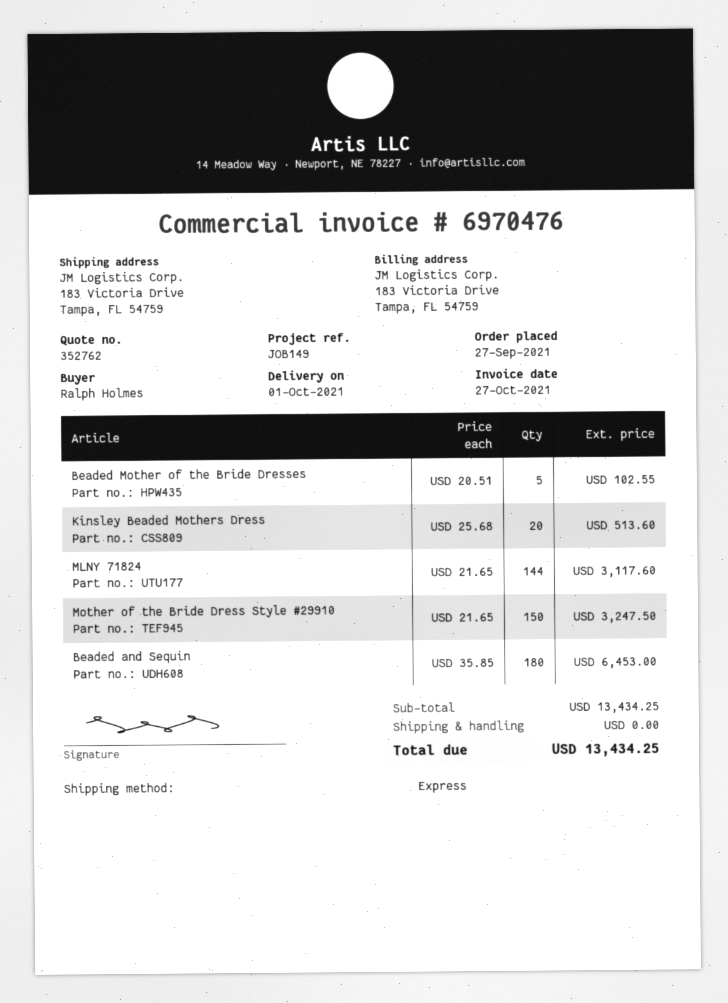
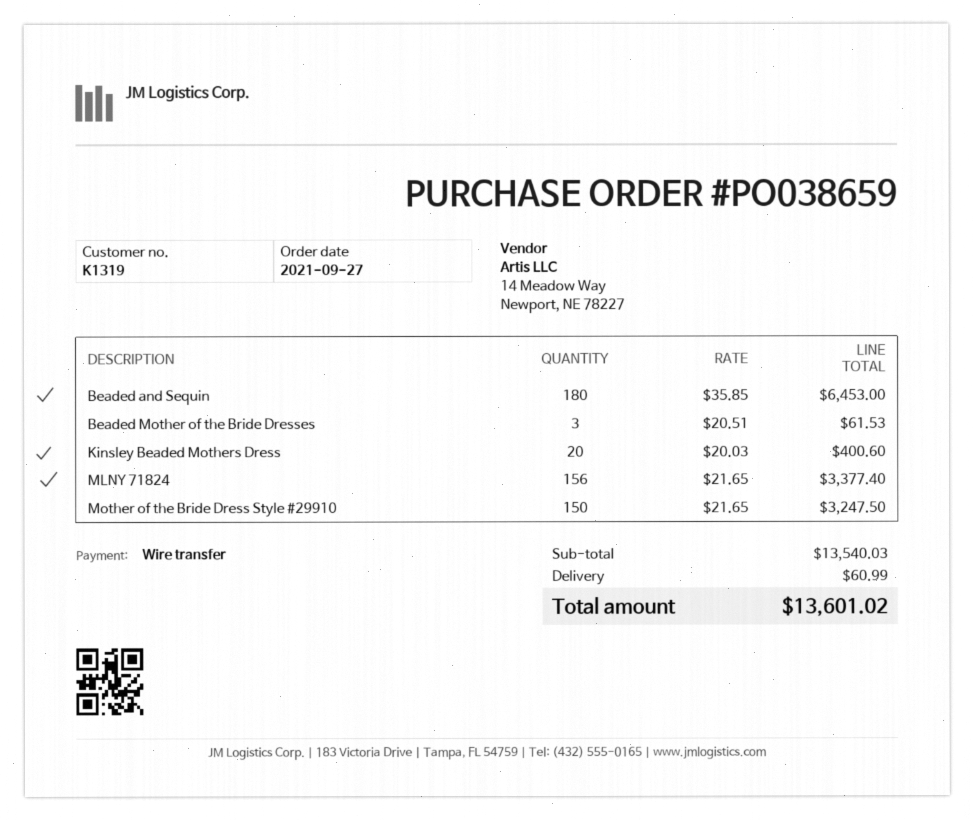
Beaded Mother of the Bride Dresses: 5 x 20.51 = 102.55 -> 3 x 20.51 = 61.53
Kinsley Beaded Mothers Dress: 20 x 25.68 = 513.60 -> 20 x 20.03 = 400.60
MLNY 71824: 144 x 21.65 = 3117.60 -> 156 x 21.65 = 3377.40
subtotal: 13434.25 -> 13540.03
shipping: 0.00 -> 60.99
total: 13434.25 -> 13601.02

